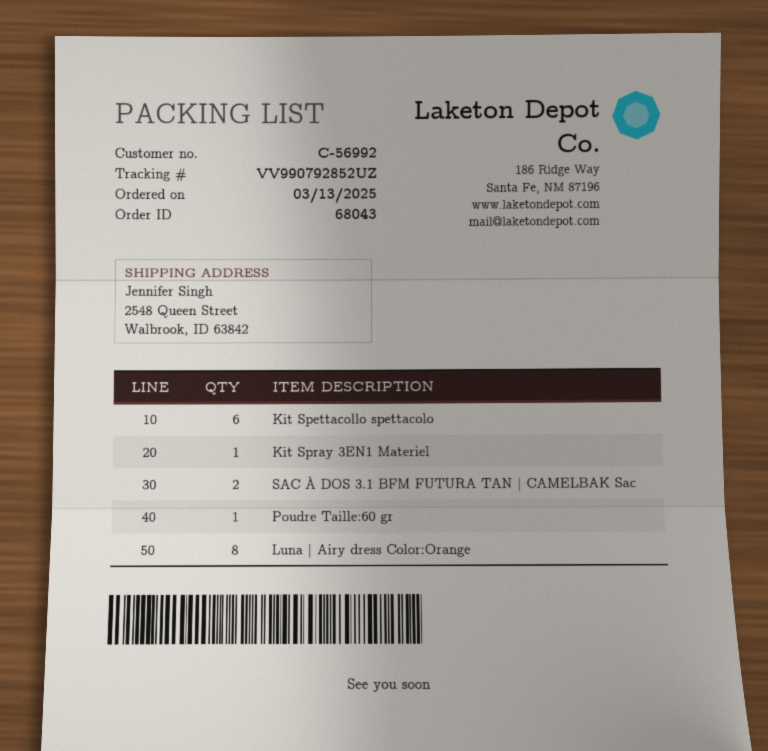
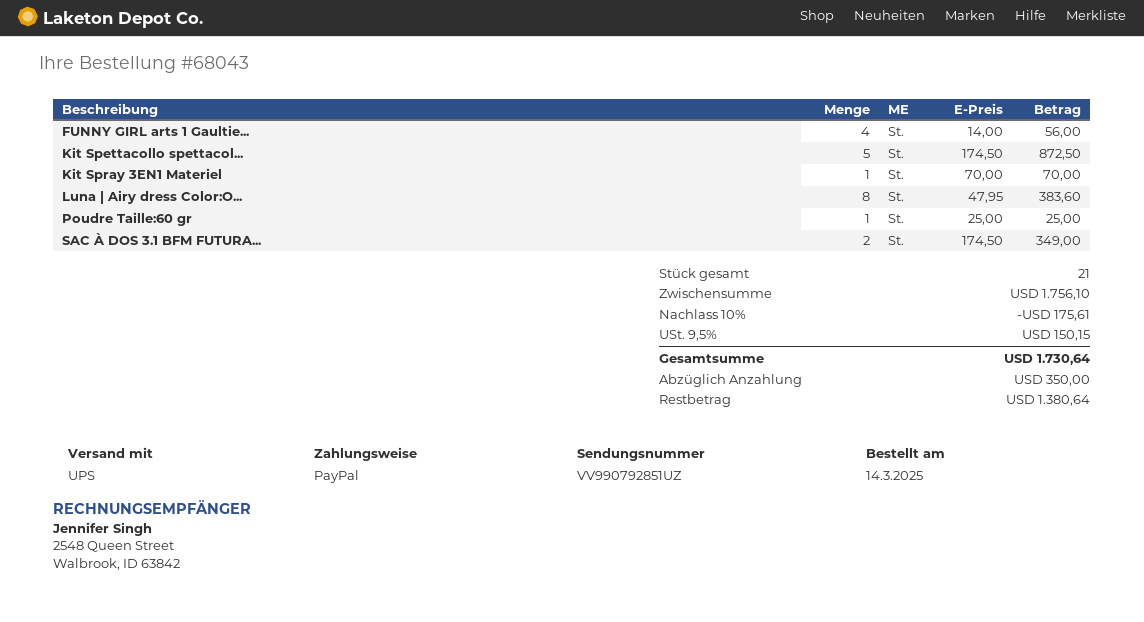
order date: 2025-03-13 -> 2025-03-14
tracking number: VV990792852UZ -> VV990792851UZ
Kit Spettacollo spettacolo: 6 -> 5
FUNNY GIRL arts 1 Gaultie...: none -> 4

